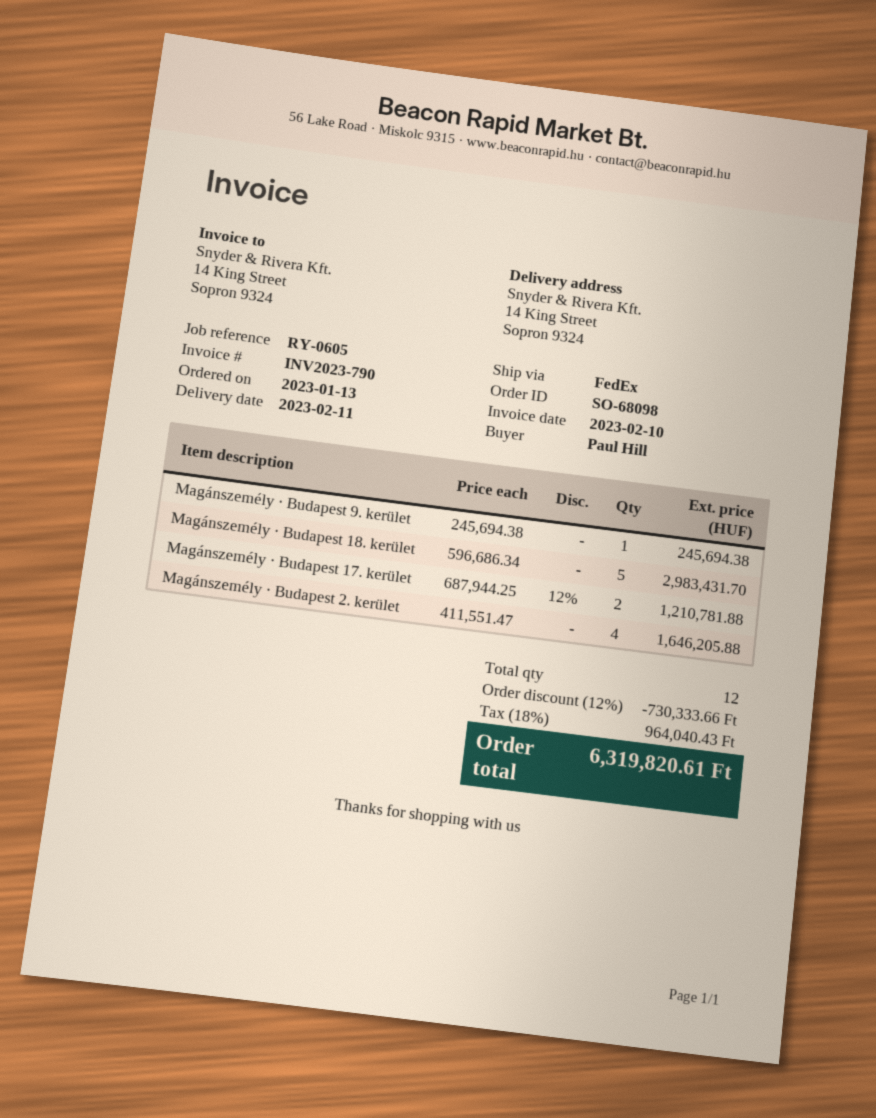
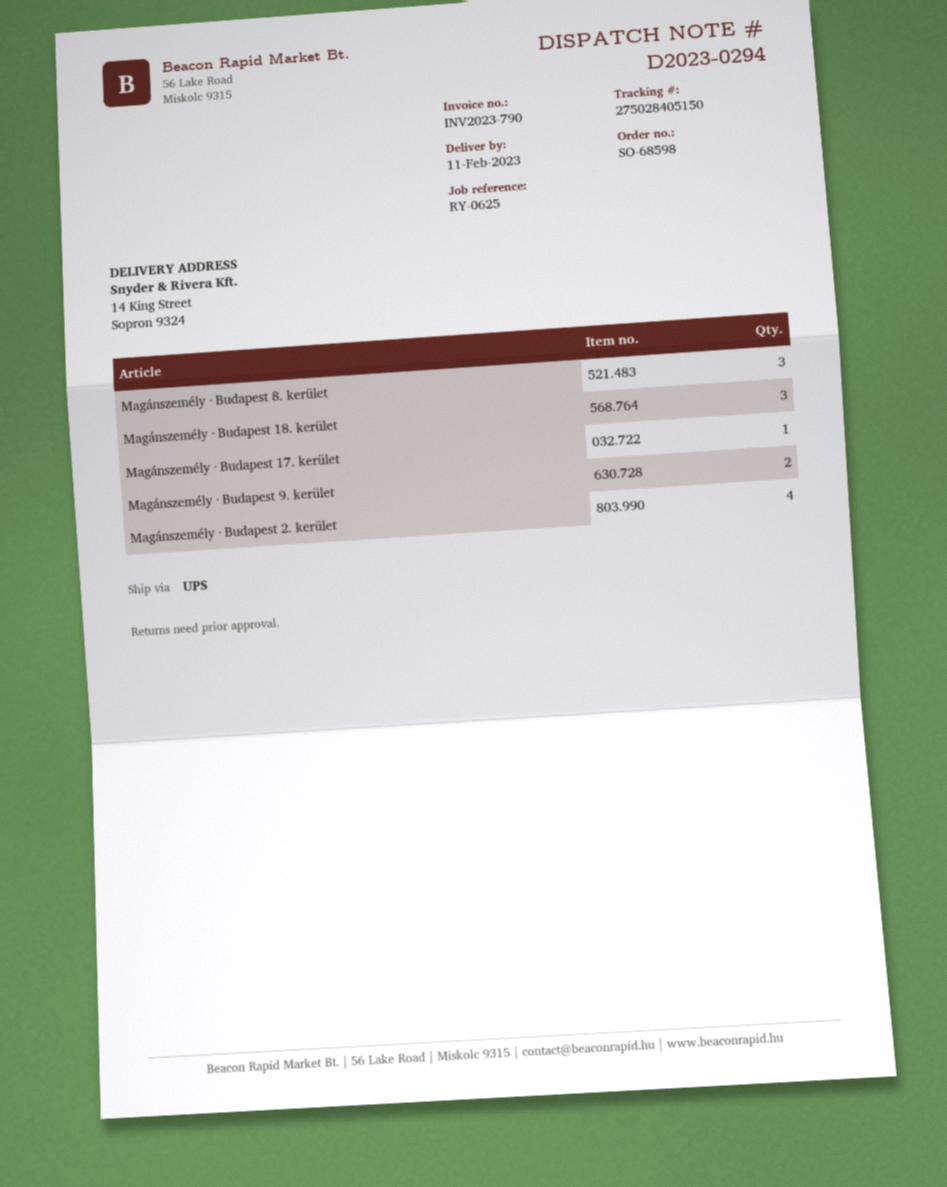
order number: SO-68098 -> SO-68598
reference: RY-0605 -> RY-0625
shipping method: FedEx -> UPS
Magánszemély · Budapest 9. kerület: 1 -> 2
Magánszemély · Budapest 18. kerület: 5 -> 3
Magánszemély · Budapest 17. kerület: 2 -> 1
Magánszemély · Budapest 8. kerület: none -> 3

